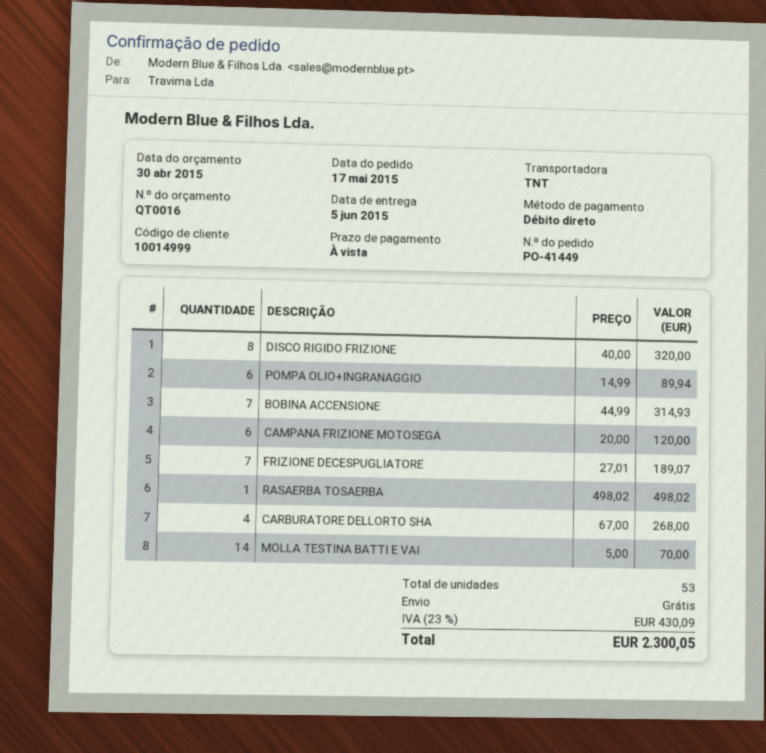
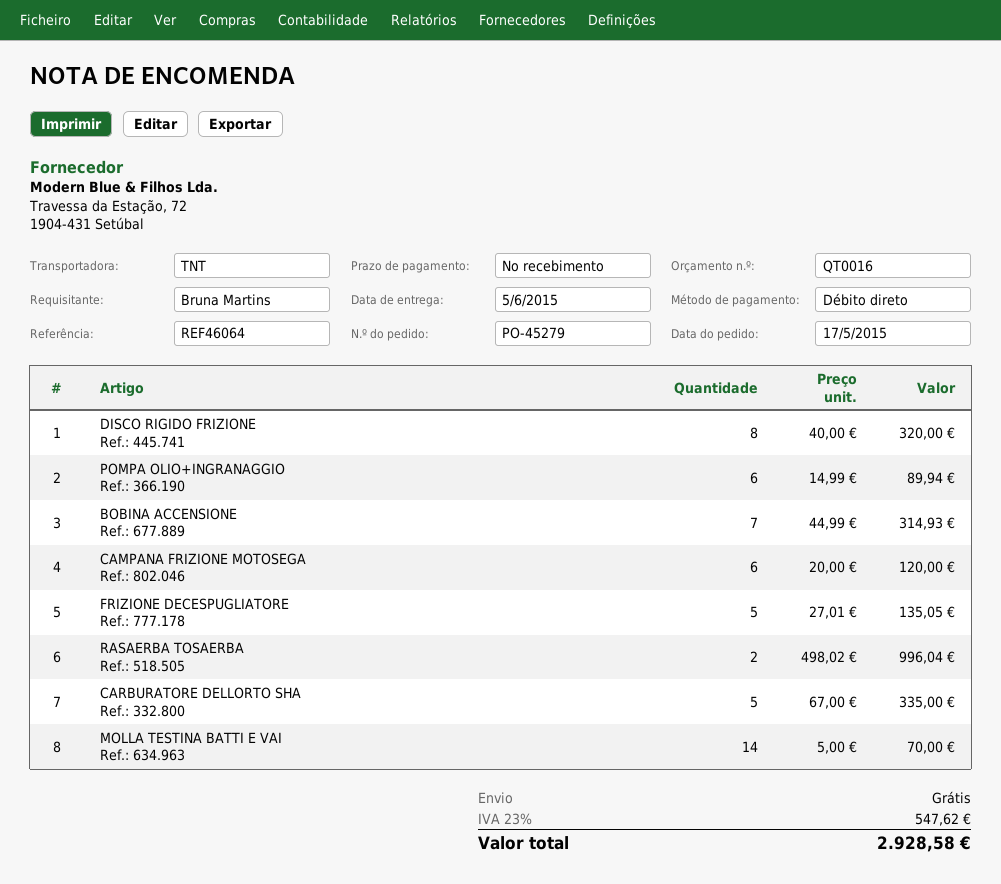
order number: PO-41449 -> PO-45279
FRIZIONE DECESPUGLIATORE: 7 x 27.01 = 189.07 -> 5 x 27.01 = 135.05
RASAERBA TOSAERBA: 1 x 498.02 = 498.02 -> 2 x 498.02 = 996.04
CARBURATORE DELLORTO SHA: 4 x 67.00 = 268.00 -> 5 x 67.00 = 335.00
tax: 23% = 430.09 -> 23% = 547.62
total: 2300.05 -> 2928.58

